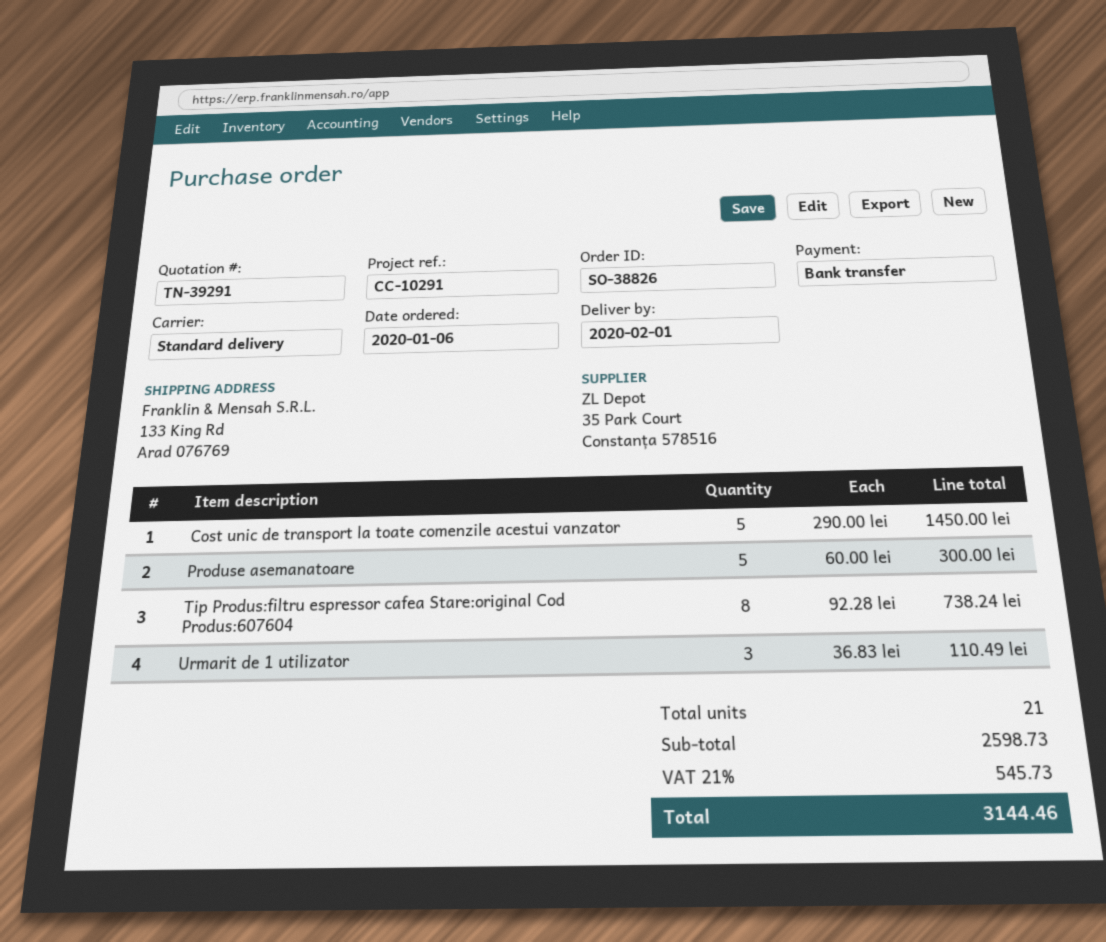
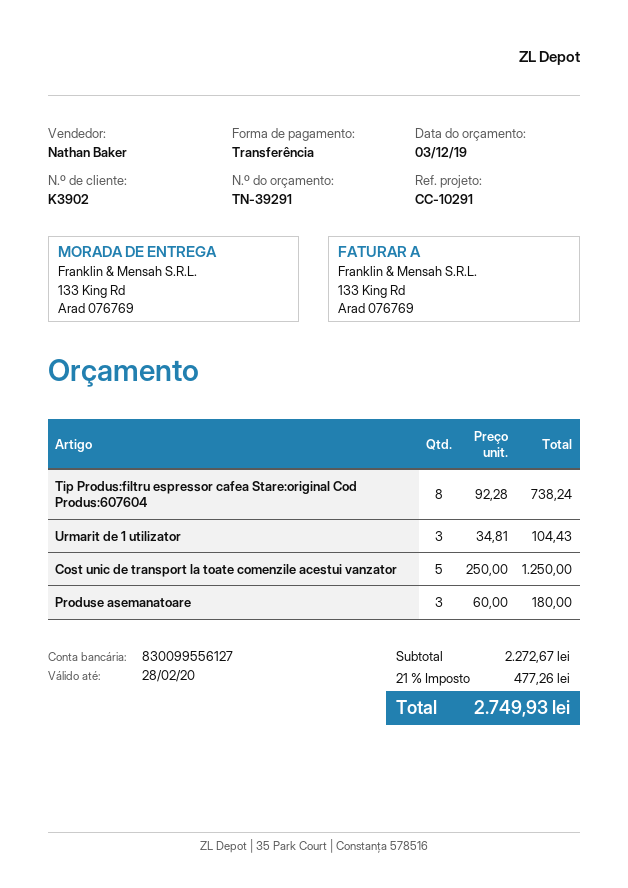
Cost unic de transport la toate comenzile acestui vanzator: 5 x 290.00 = 1450.00 -> 5 x 250.00 = 1250.00
Produse asemanatoare: 5 x 60.00 = 300.00 -> 3 x 60.00 = 180.00
Urmarit de 1 utilizator: 3 x 36.83 = 110.49 -> 3 x 34.81 = 104.43
subtotal: 2598.73 -> 2272.67
tax: 21% = 545.73 -> 21% = 477.26
total: 3144.46 -> 2749.93

